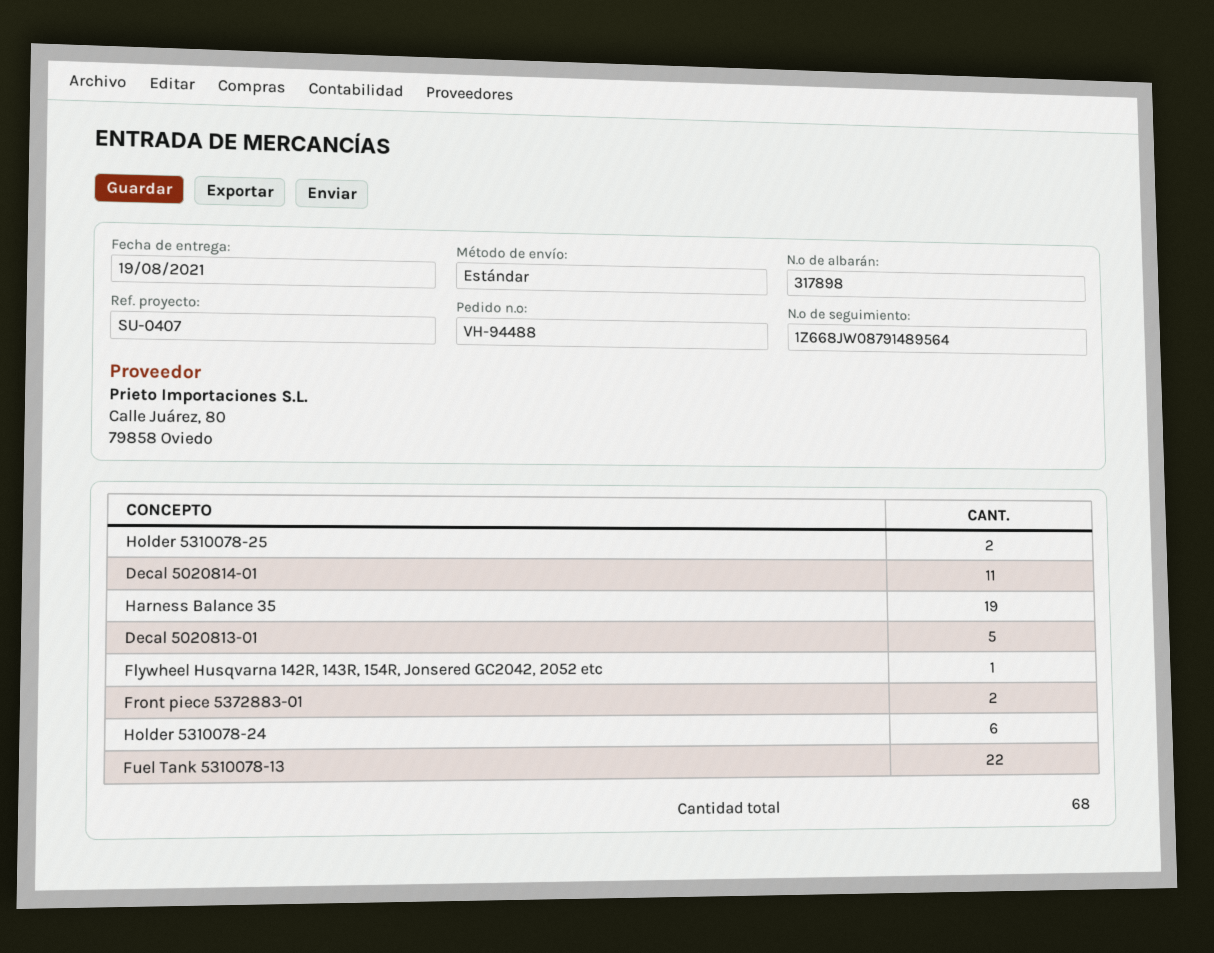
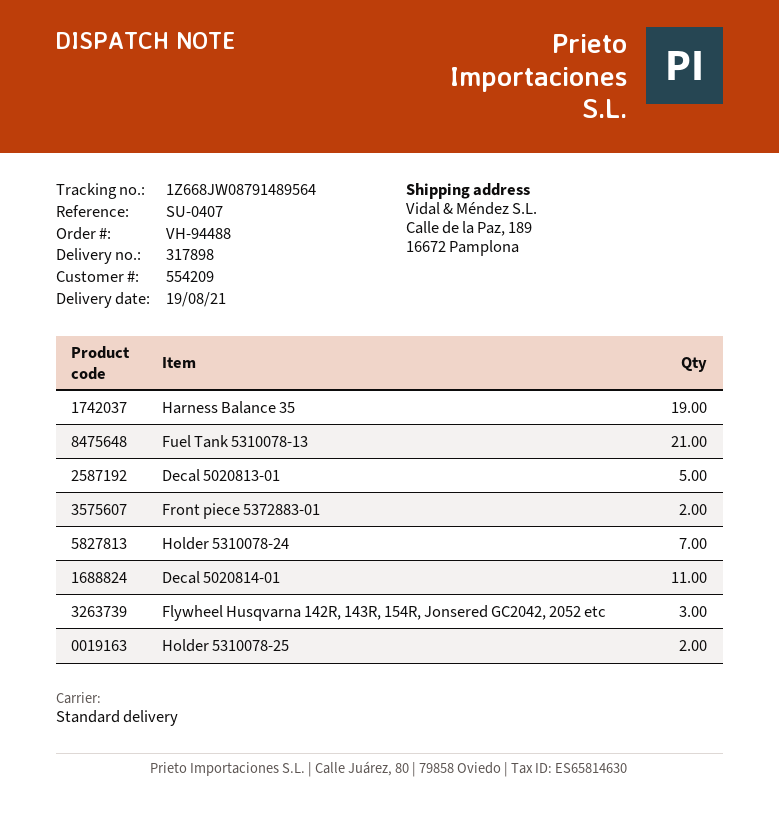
Flywheel Husqvarna 142R, 143R, 154R, Jonsered GC2042, 2052 etc: 1 -> 3
Holder 5310078-24: 6 -> 7
Fuel Tank 5310078-13: 22 -> 21

